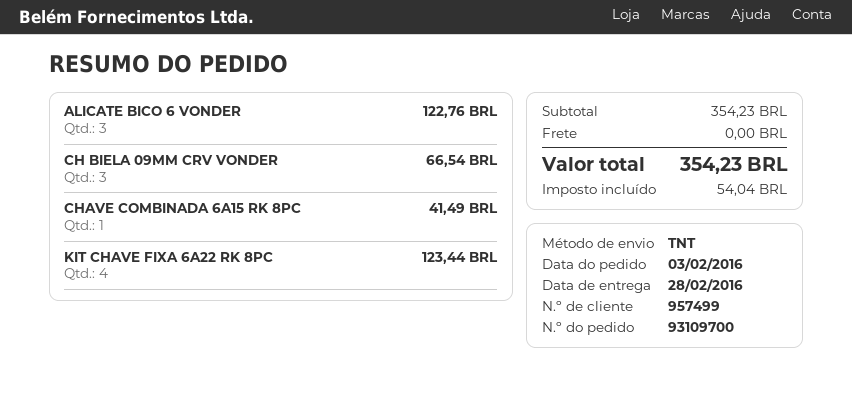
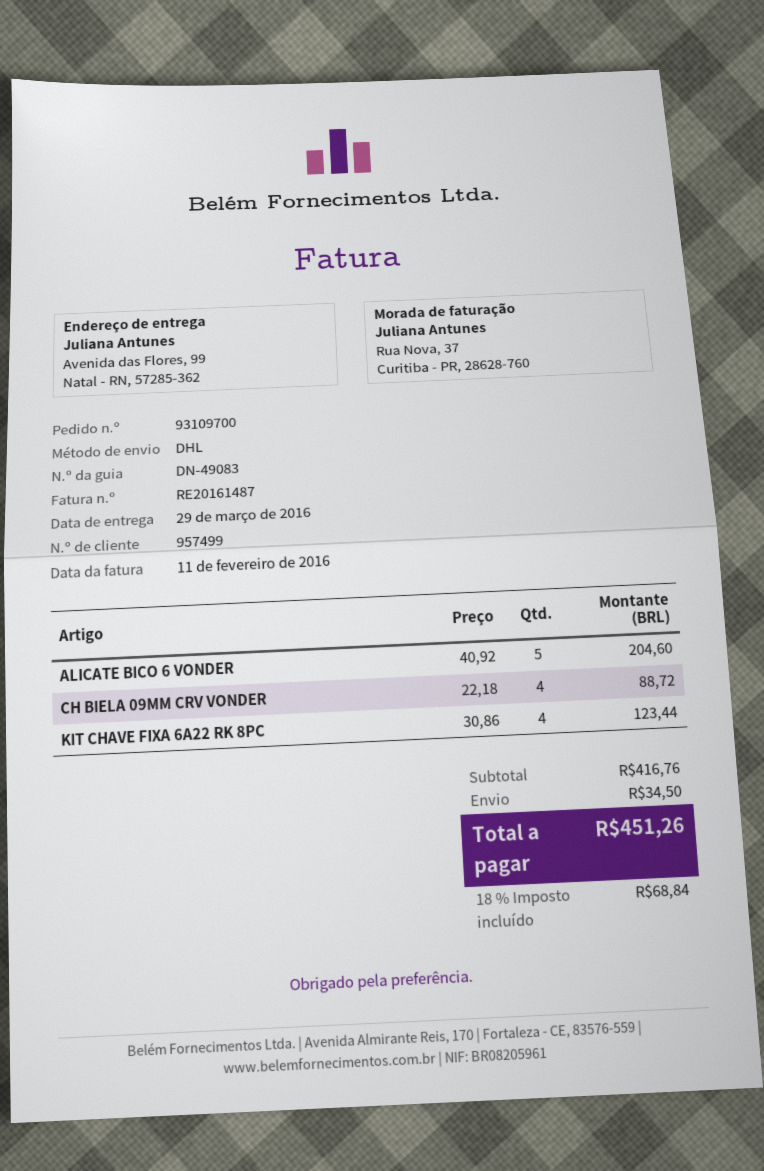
delivery date: 2016-02-28 -> 2016-03-29
shipping method: TNT -> DHL
ALICATE BICO 6 VONDER: 3 for 122.76 -> 5 for 204.60
CH BIELA 09MM CRV VONDER: 3 for 66.54 -> 4 for 88.72
CHAVE COMBINADA 6A15 RK 8PC: 1 for 41.49 -> none
subtotal: 354.23 -> 416.76
shipping: 0.00 -> 34.50
tax: 54.04 -> 68.84
total: 354.23 -> 451.26

